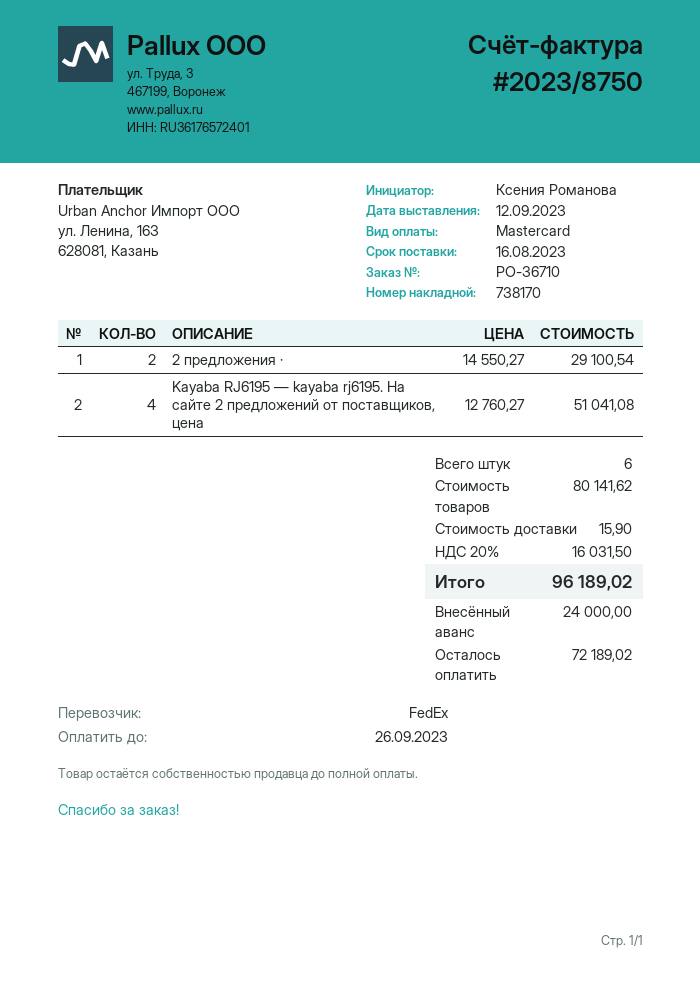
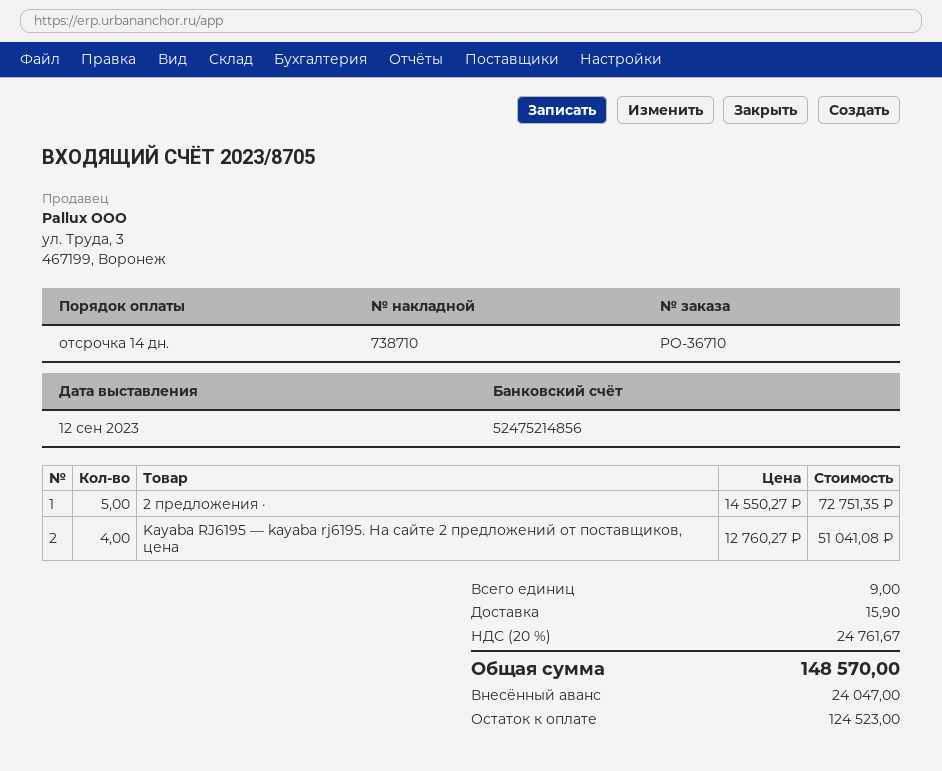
delivery note number: 738170 -> 738710
invoice number: 2023/8750 -> 2023/8705
2 предложения ·: 2 x 14550.27 = 29100.54 -> 5 x 14550.27 = 72751.35
total quantity: 6 -> 9
tax: 20% = 16031.50 -> 20% = 24761.67
total: 96189.02 -> 148570.00
deposit: 24000.00 -> 24047.00
balance: 72189.02 -> 124523.00

